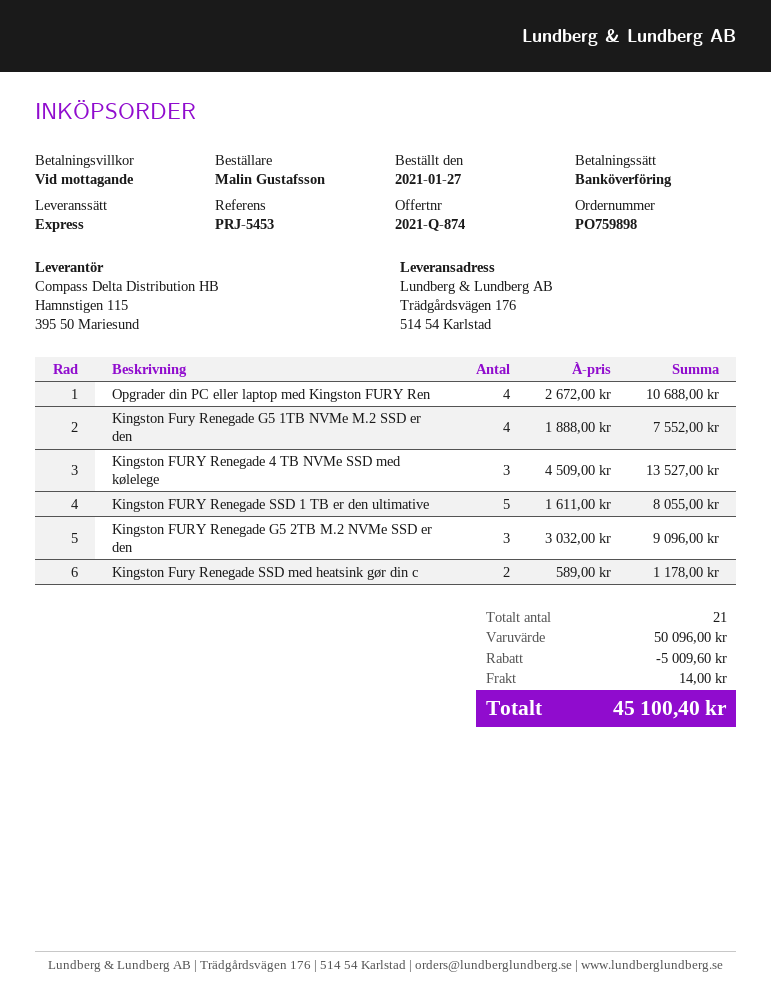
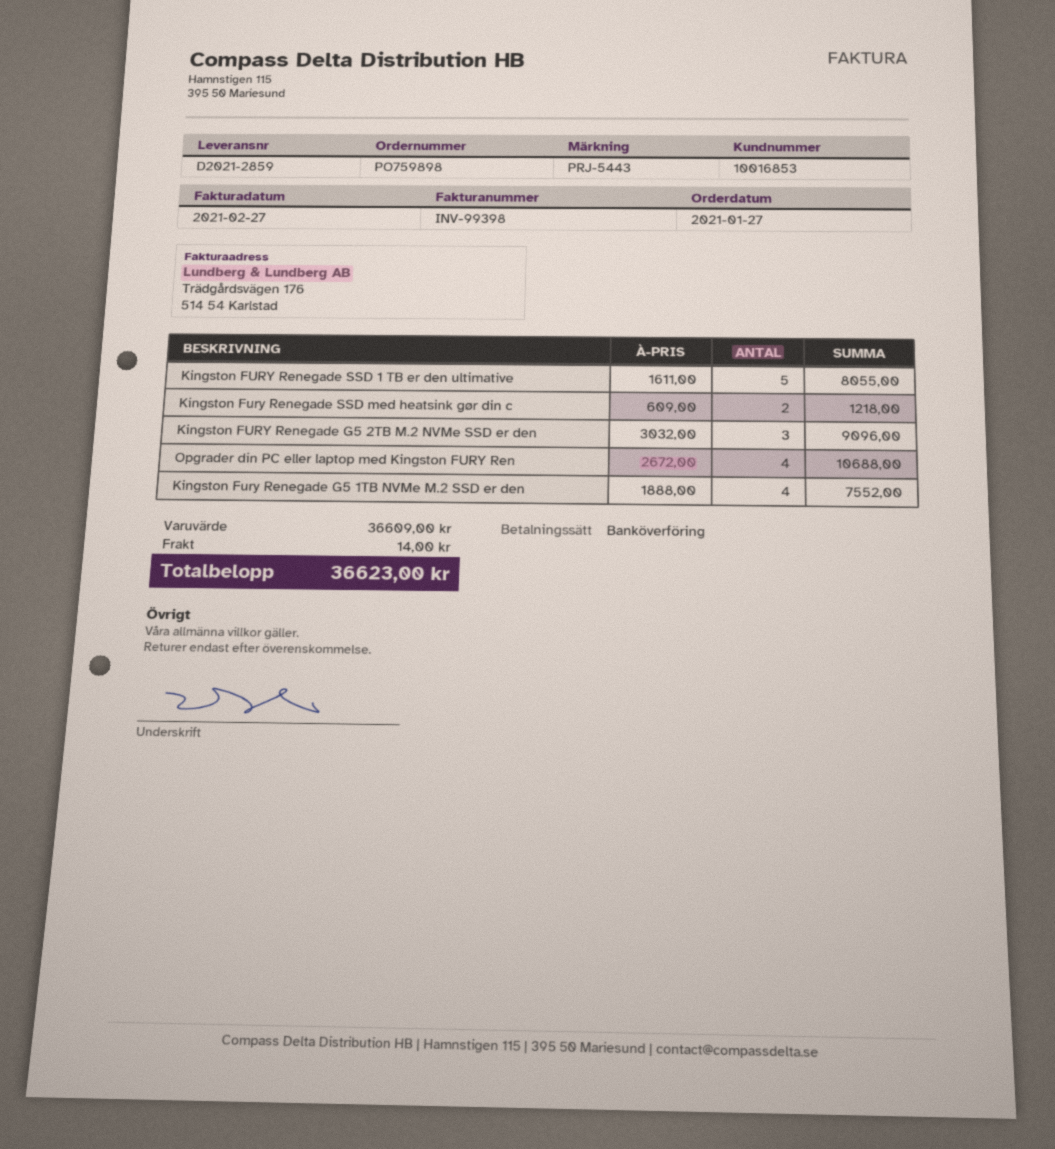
reference: PRJ-5453 -> PRJ-5443
Kingston FURY Renegade 4 TB NVMe SSD med kølelege: 3 x 4509.00 = 13527.00 -> none
Kingston Fury Renegade SSD med heatsink gør din c: 2 x 589.00 = 1178.00 -> 2 x 609.00 = 1218.00
subtotal: 50096.00 -> 36609.00
discount: 5009.60 -> none
total: 45100.40 -> 36623.00

